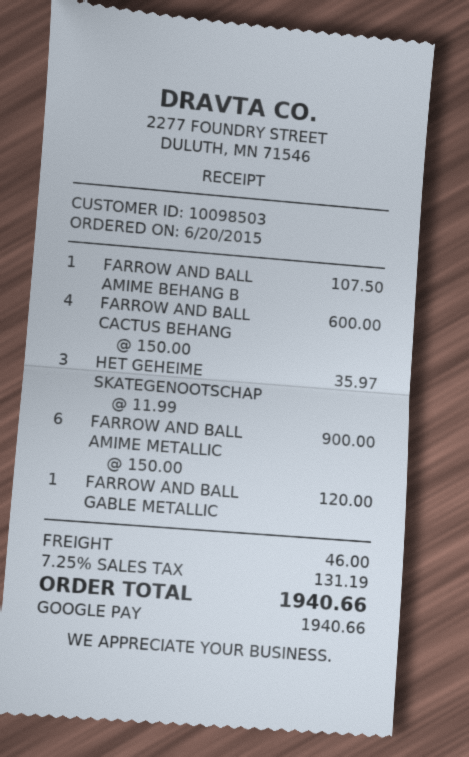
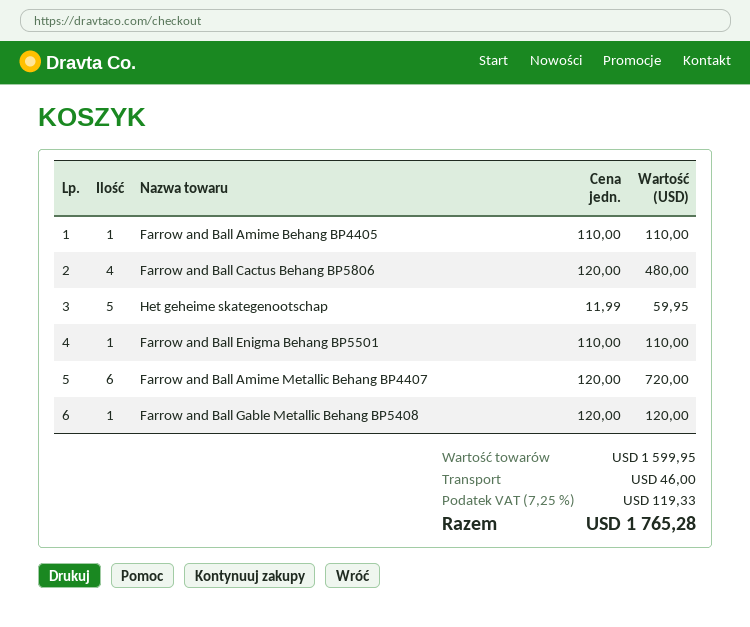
FARROW AND BALL AMIME BEHANG B: 1 x 107.50 = 107.50 -> 1 x 110.00 = 110.00
FARROW AND BALL CACTUS BEHANG: 4 x 150.00 = 600.00 -> 4 x 120.00 = 480.00
HET GEHEIME SKATEGENOOTSCHAP: 3 x 11.99 = 35.97 -> 5 x 11.99 = 59.95
FARROW AND BALL AMIME METALLIC: 6 x 150.00 = 900.00 -> 6 x 120.00 = 720.00
Farrow and Ball Enigma Behang BP5501: none -> 1 x 110.00 = 110.00
tax: 7.25% = 131.19 -> 7.25% = 119.33
total: 1940.66 -> 1765.28

